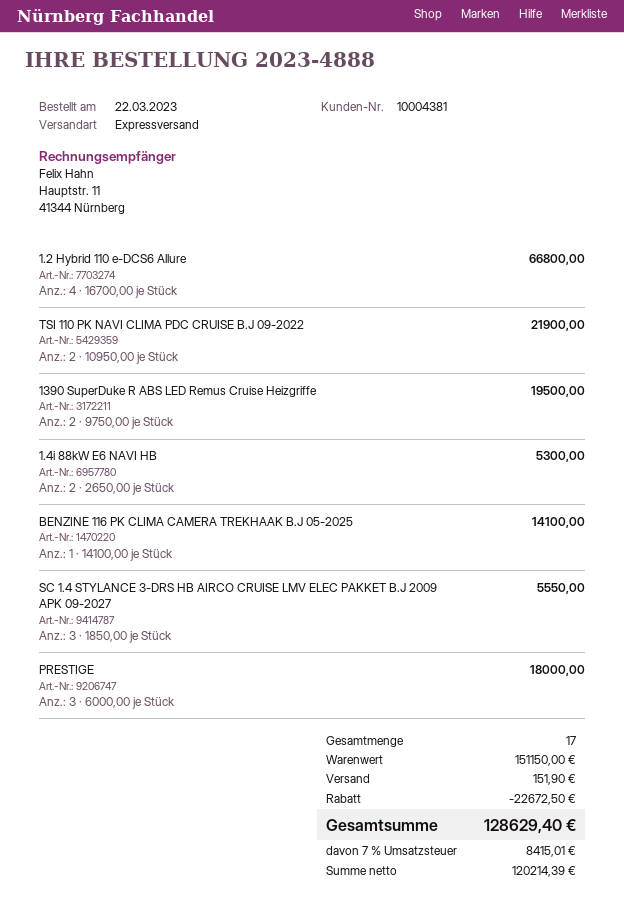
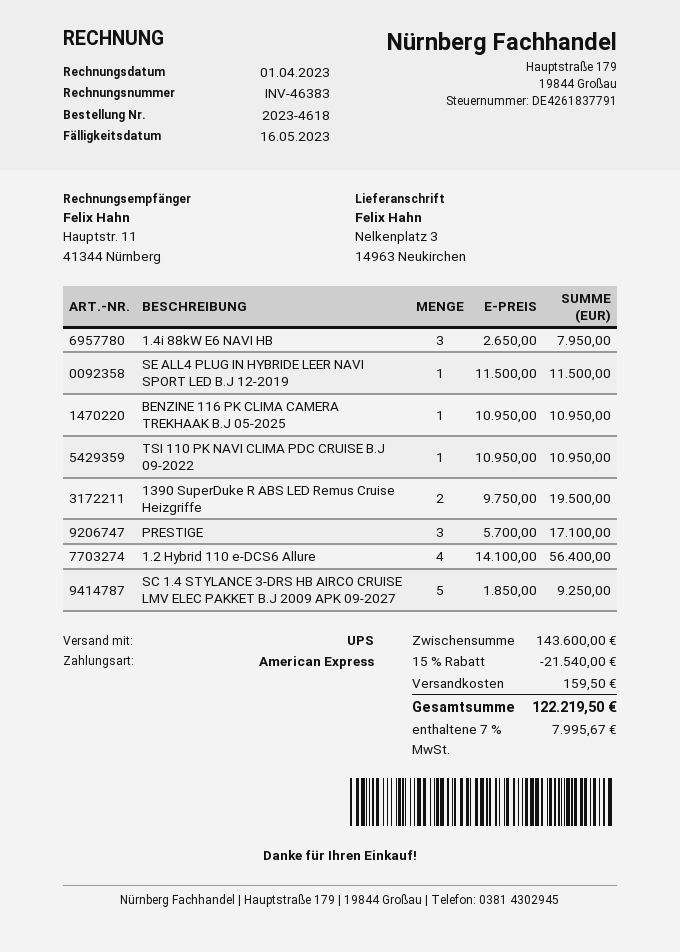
order number: 2023-4888 -> 2023-4618
shipping method: express -> UPS
1.2 Hybrid 110 e-DCS6 Allure: 4 x 16700.00 = 66800.00 -> 4 x 14100.00 = 56400.00
TSI 110 PK NAVI CLIMA PDC CRUISE B.J 09-2022: 2 x 10950.00 = 21900.00 -> 1 x 10950.00 = 10950.00
1.4i 88kW E6 NAVI HB: 2 x 2650.00 = 5300.00 -> 3 x 2650.00 = 7950.00
BENZINE 116 PK CLIMA CAMERA TREKHAAK B.J 05-2025: 1 x 14100.00 = 14100.00 -> 1 x 10950.00 = 10950.00
SC 1.4 STYLANCE 3-DRS HB AIRCO CRUISE LMV ELEC PAKKET B.J 2009 APK 09-2027: 3 x 1850.00 = 5550.00 -> 5 x 1850.00 = 9250.00
PRESTIGE: 3 x 6000.00 = 18000.00 -> 3 x 5700.00 = 17100.00
SE ALL4 PLUG IN HYBRIDE LEER NAVI SPORT LED B.J 12-2019: none -> 1 x 11500.00 = 11500.00
subtotal: 151150.00 -> 143600.00
discount: 22672.50 -> 21540.00
shipping: 151.90 -> 159.50
tax: 7% = 8415.01 -> 7% = 7995.67
total: 128629.40 -> 122219.50

